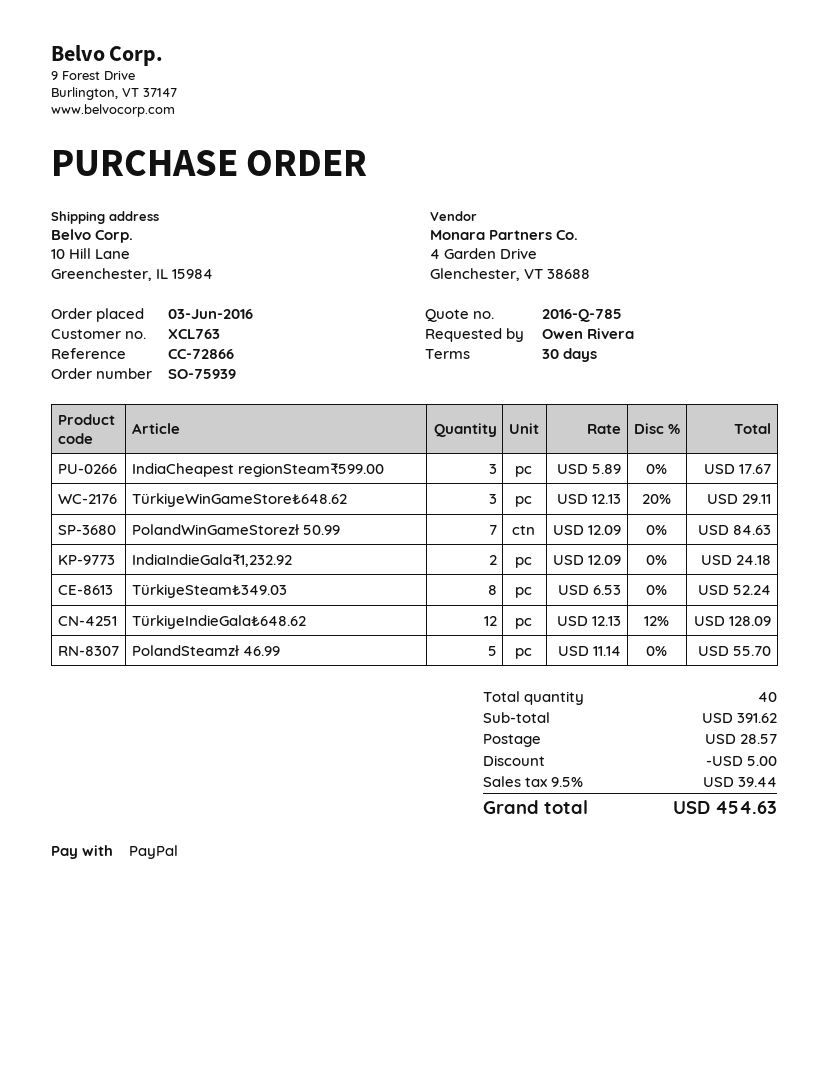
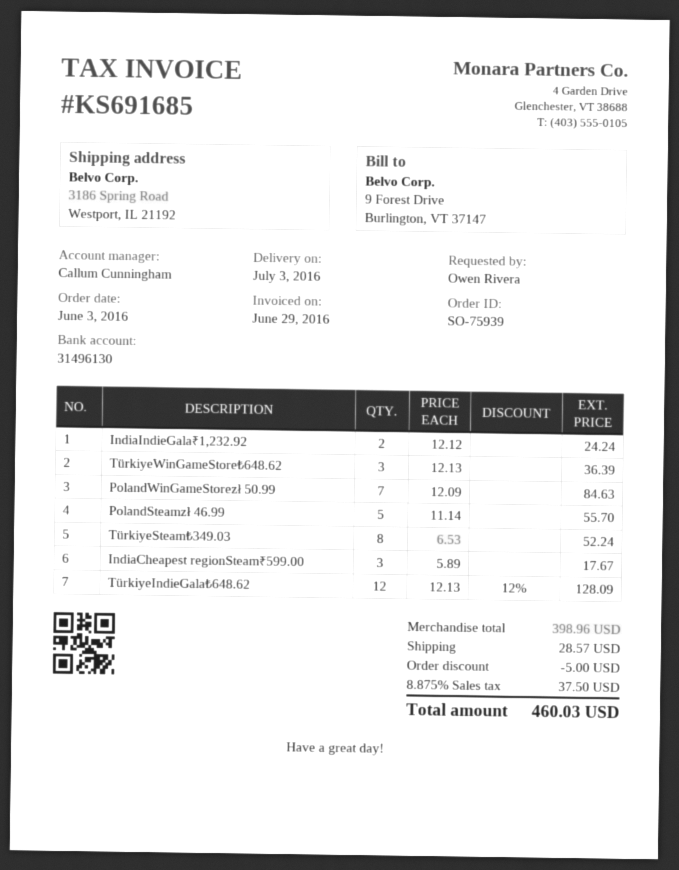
ship to: 10 Hill Lane, Greenchester, IL 15984 -> 3186 Spring Road, Westport, IL 21192
TürkiyeWinGameStore₺648.62: 3 x 12.13 - 20% = 29.11 -> 3 x 12.13 = 36.39
IndiaIndieGala₹1,232.92: 2 x 12.09 = 24.18 -> 2 x 12.12 = 24.24
subtotal: 391.62 -> 398.96
tax: 9.5% = 39.44 -> 8.875% = 37.50
total: 454.63 -> 460.03

